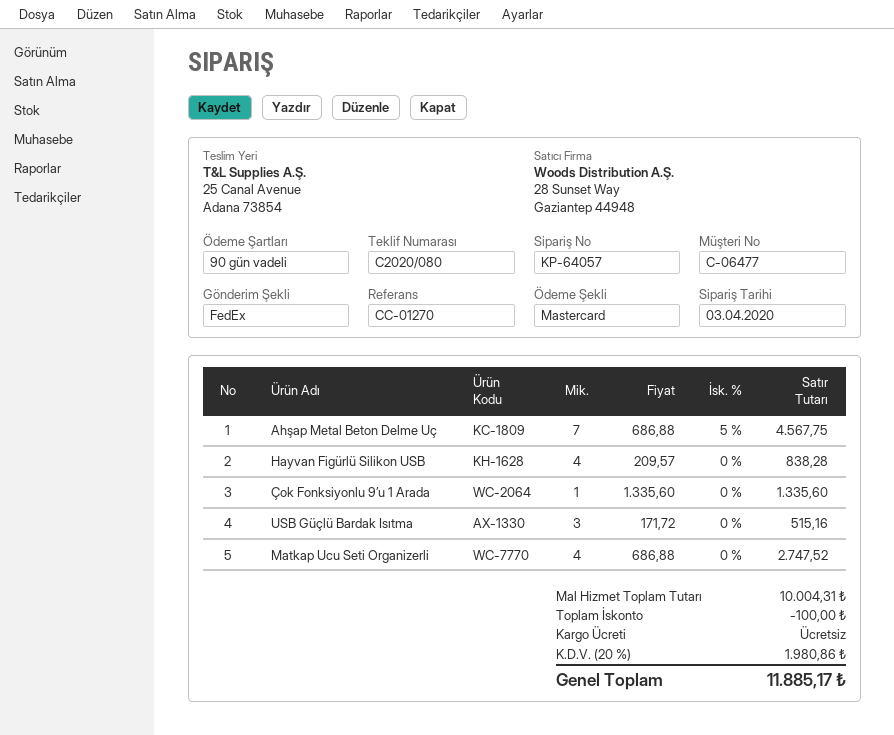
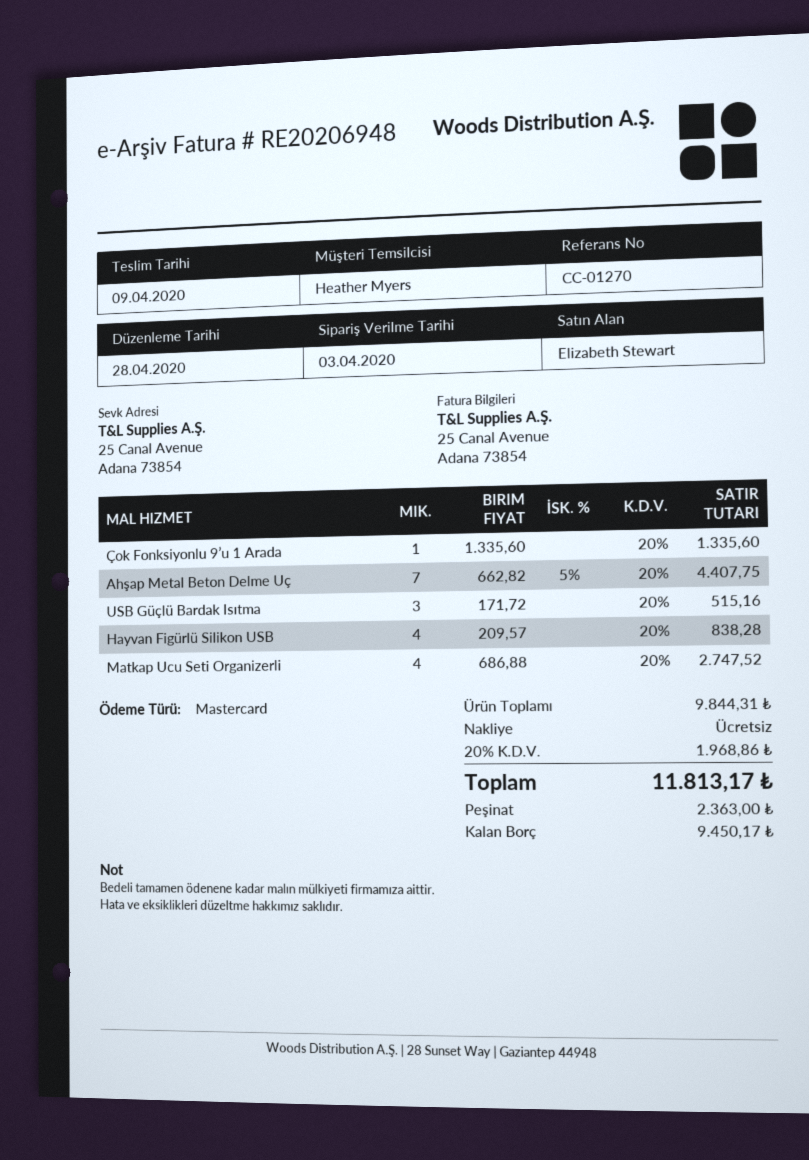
Ahşap Metal Beton Delme Uç: 7 x 686.88 - 5% = 4567.75 -> 7 x 662.82 - 5% = 4407.75
subtotal: 10004.31 -> 9844.31
discount: 100.00 -> none
tax: 20% = 1980.86 -> 20% = 1968.86
total: 11885.17 -> 11813.17

